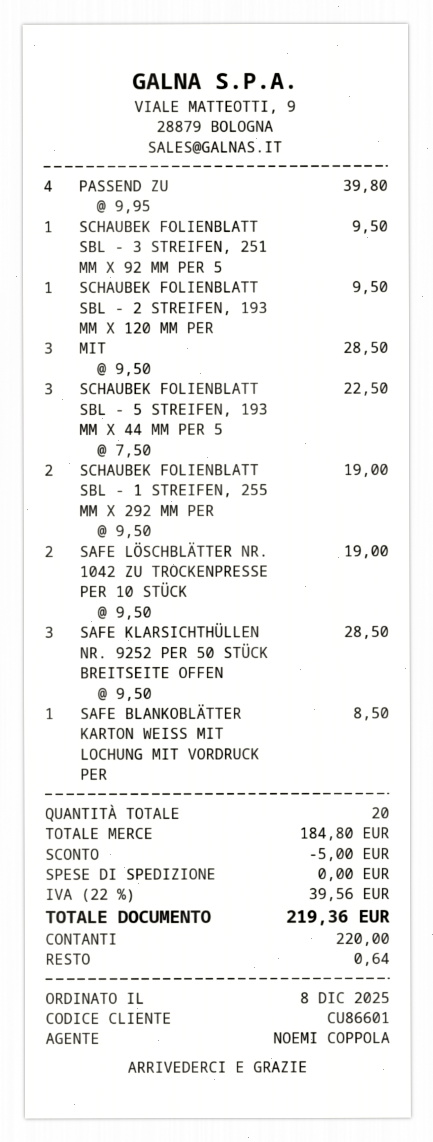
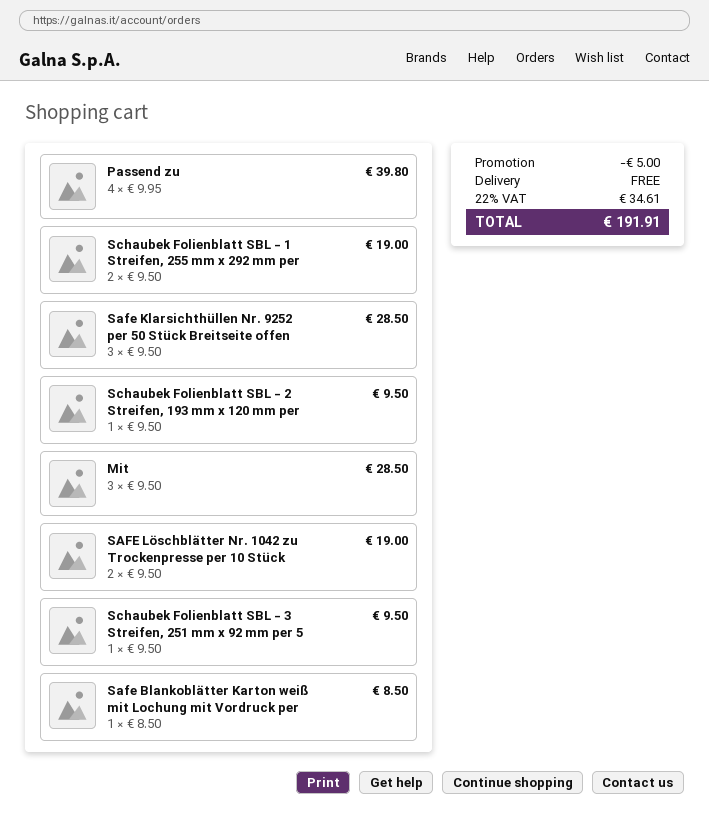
SCHAUBEK FOLIENBLATT SBL - 5 STREIFEN, 193 MM X 44 MM PER 5: 3 x 7.50 = 22.50 -> none
tax: 22% = 39.56 -> 22% = 34.61
total: 219.36 -> 191.91

